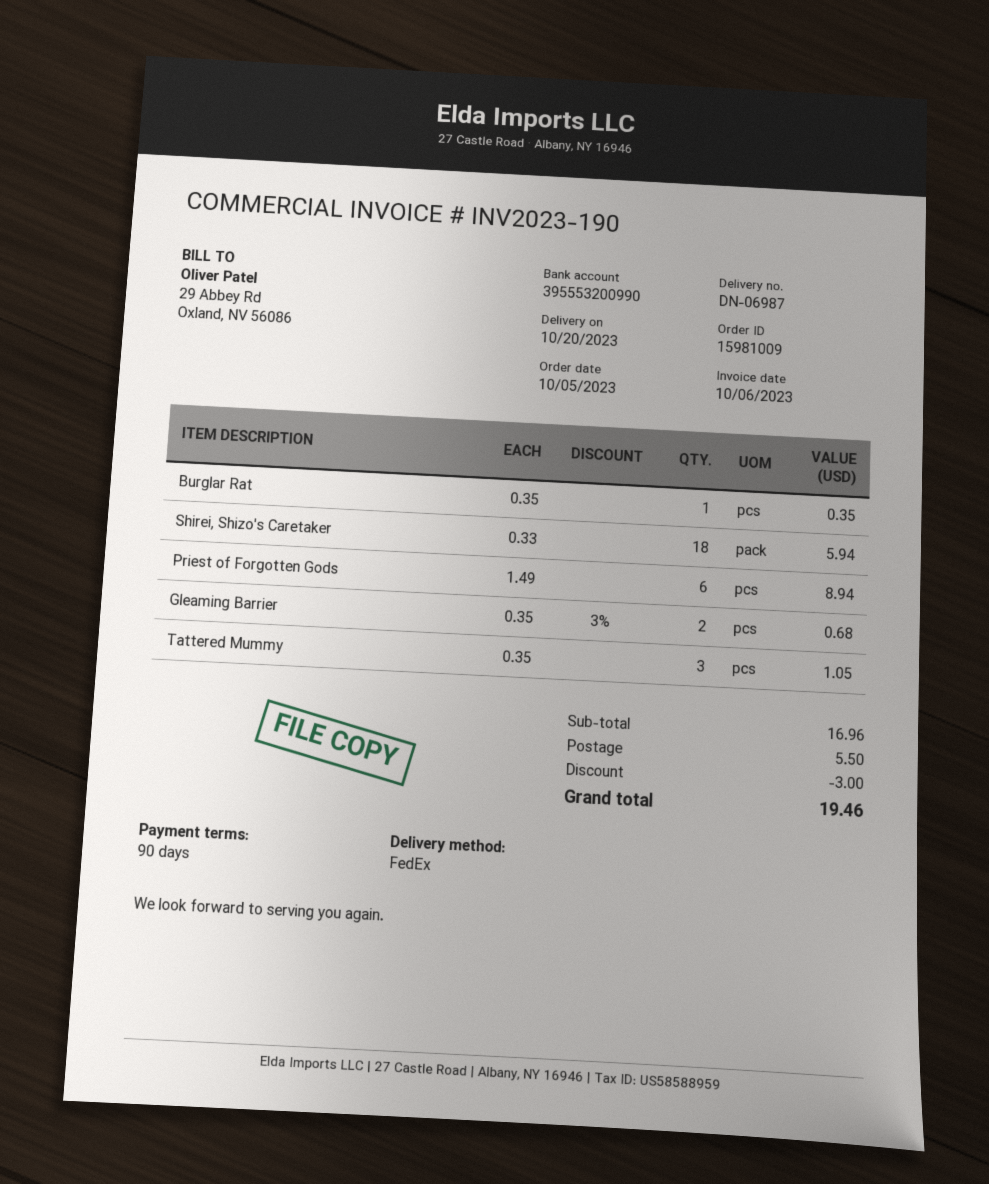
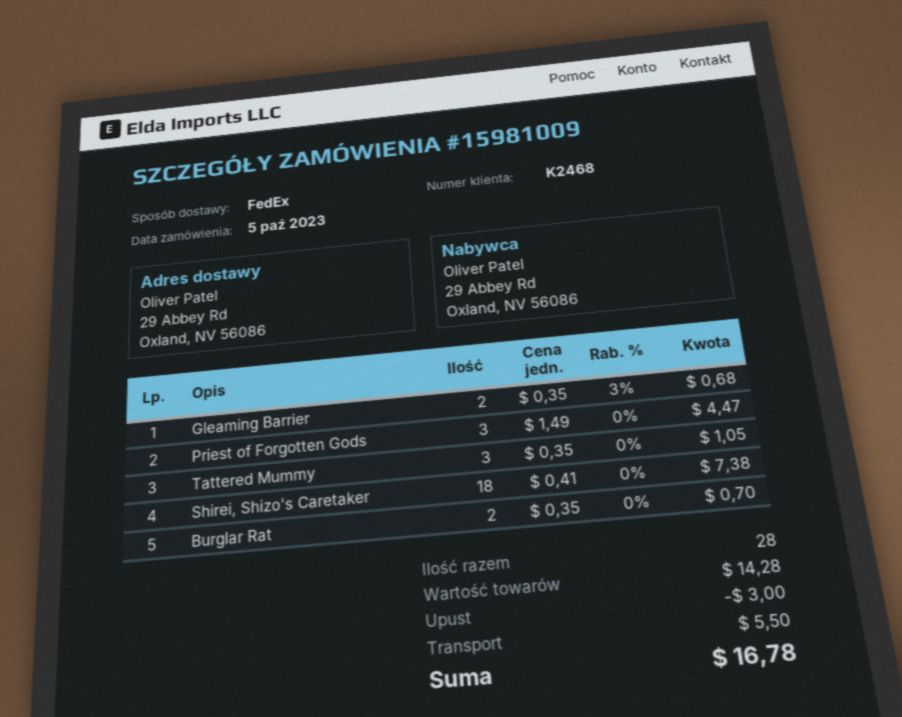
Burglar Rat: 1 x 0.35 = 0.35 -> 2 x 0.35 = 0.70
Shirei, Shizo's Caretaker: 18 x 0.33 = 5.94 -> 18 x 0.41 = 7.38
Priest of Forgotten Gods: 6 x 1.49 = 8.94 -> 3 x 1.49 = 4.47
subtotal: 16.96 -> 14.28
total: 19.46 -> 16.78

